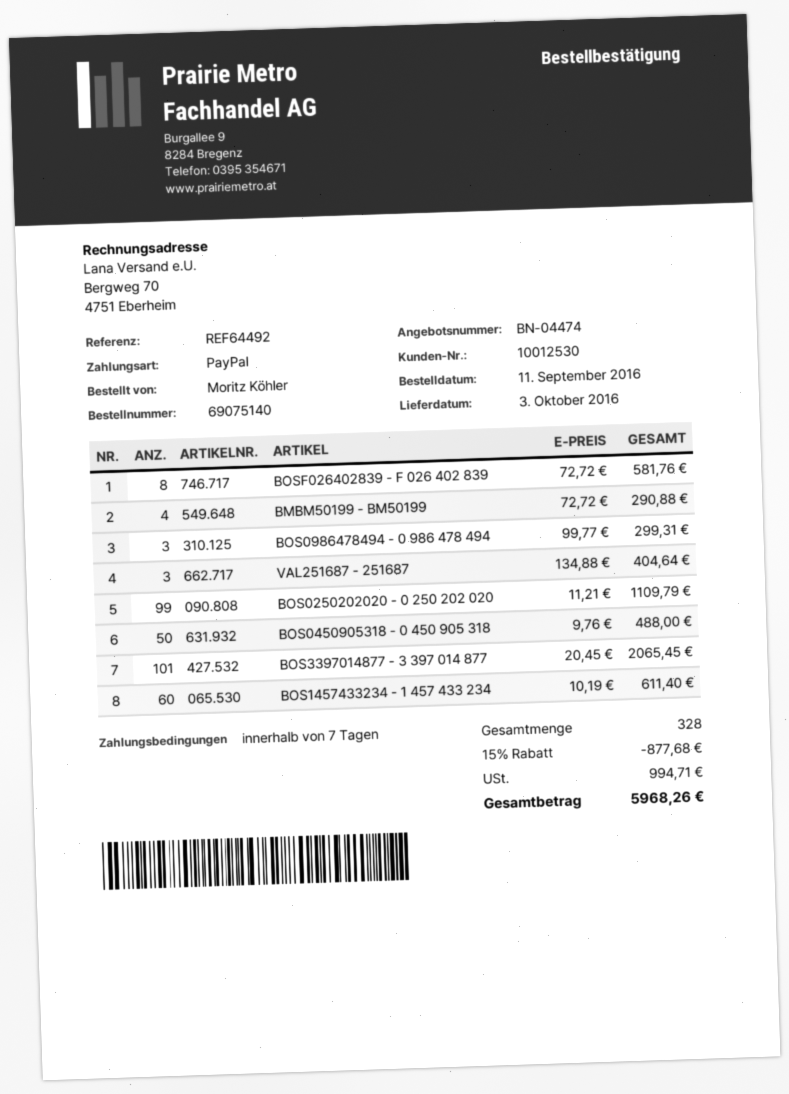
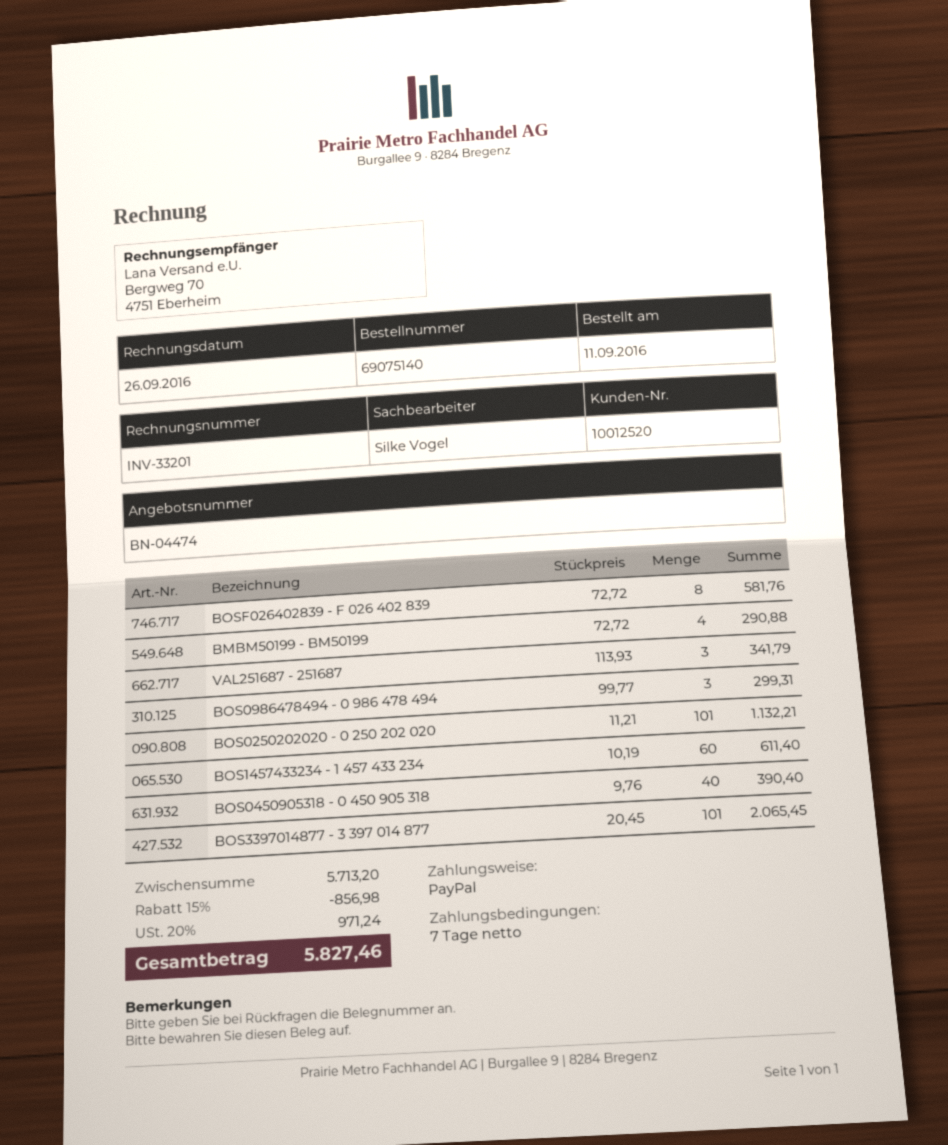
customer number: 10012530 -> 10012520
VAL251687 - 251687: 3 x 134.88 = 404.64 -> 3 x 113.93 = 341.79
BOS0250202020 - 0 250 202 020: 99 x 11.21 = 1109.79 -> 101 x 11.21 = 1132.21
BOS0450905318 - 0 450 905 318: 50 x 9.76 = 488.00 -> 40 x 9.76 = 390.40
discount: 15% = 877.68 -> 15% = 856.98
tax: 994.71 -> 971.24
total: 5968.26 -> 5827.46

